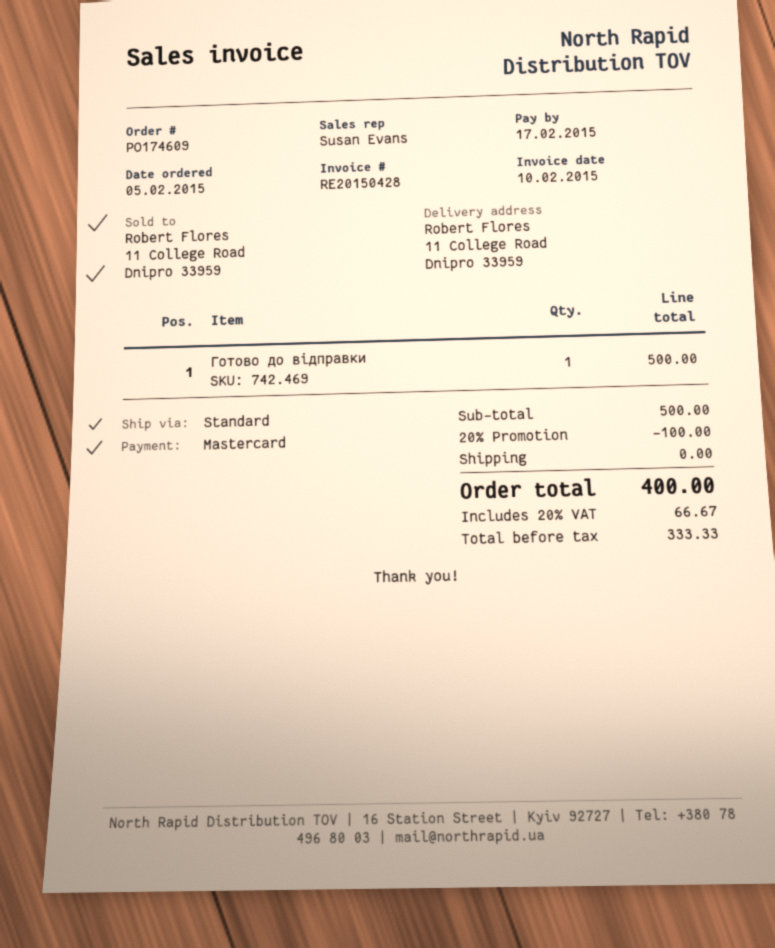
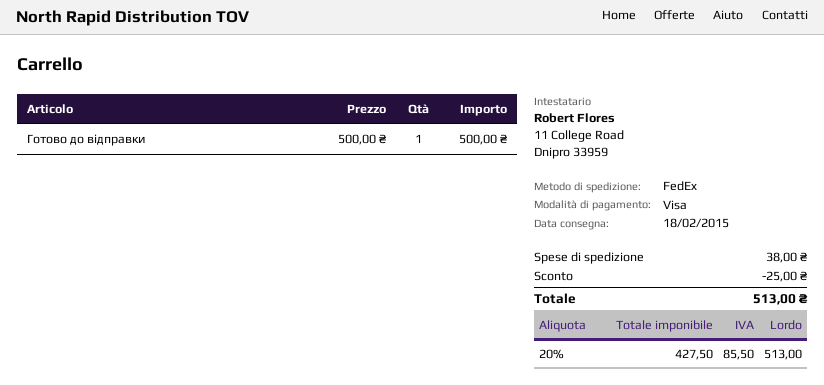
payment method: Mastercard -> Visa
shipping method: standard -> FedEx
discount: 100.00 -> 25.00
shipping: 0.00 -> 38.00
net: 333.33 -> 427.50
tax: 20% = 66.67 -> 20% = 85.50
total: 400.00 -> 513.00

